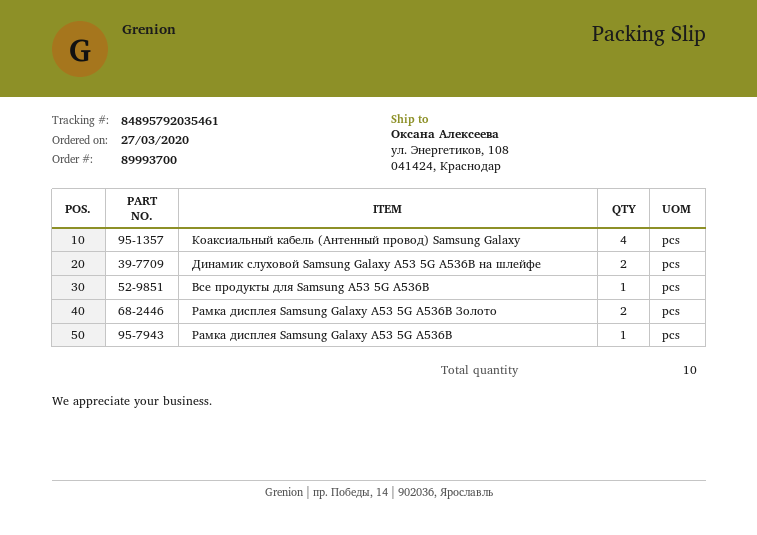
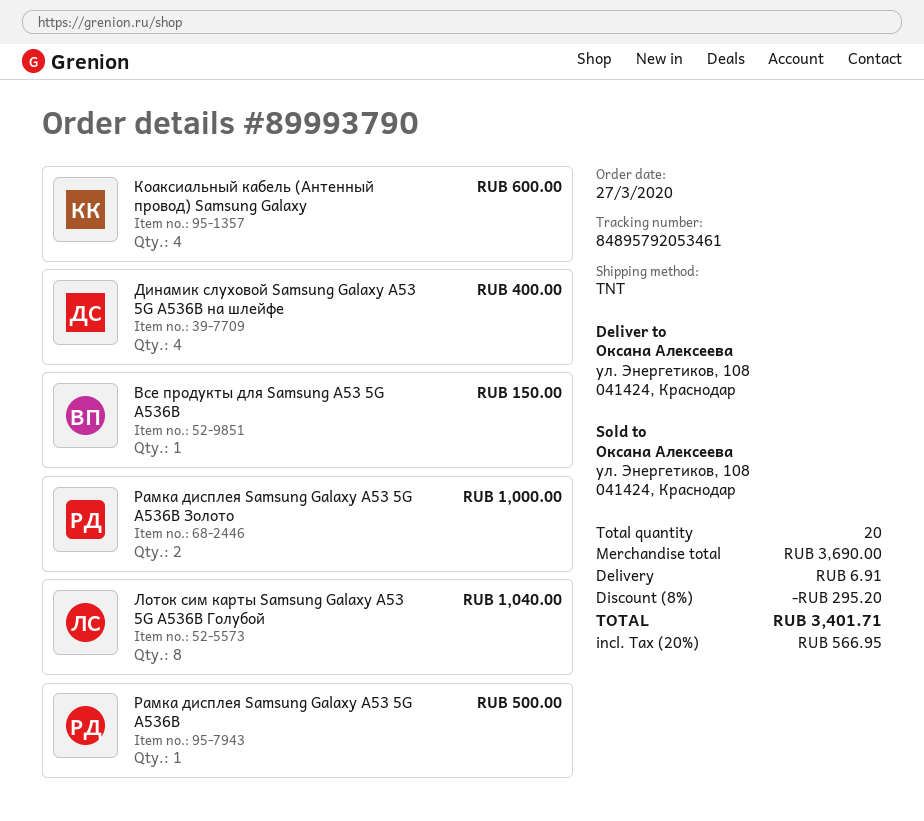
order number: 89993700 -> 89993790
tracking number: 84895792035461 -> 84895792053461
Динамик слуховой Samsung Galaxy A53 5G A536B на шлейфе: 2 -> 4
Лоток сим карты Samsung Galaxy A53 5G A536B Голубой: none -> 8
total quantity: 10 -> 20

